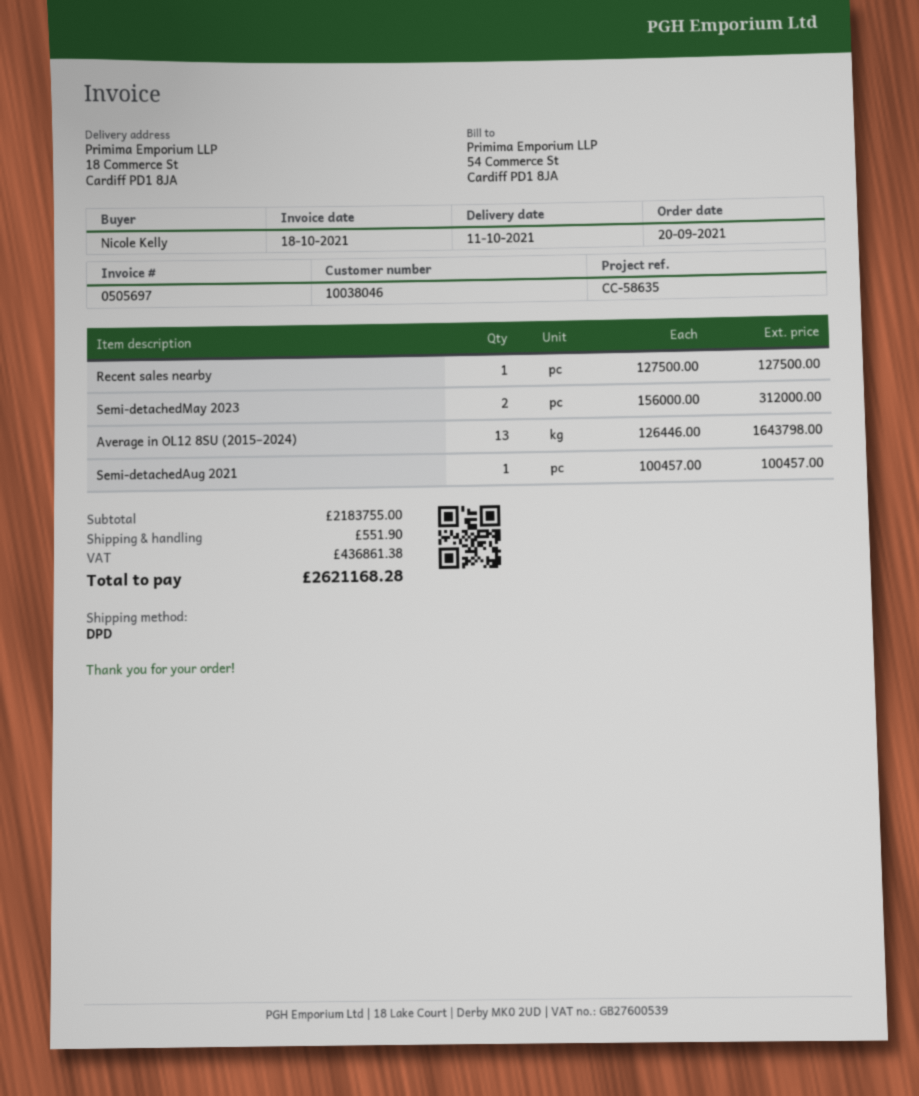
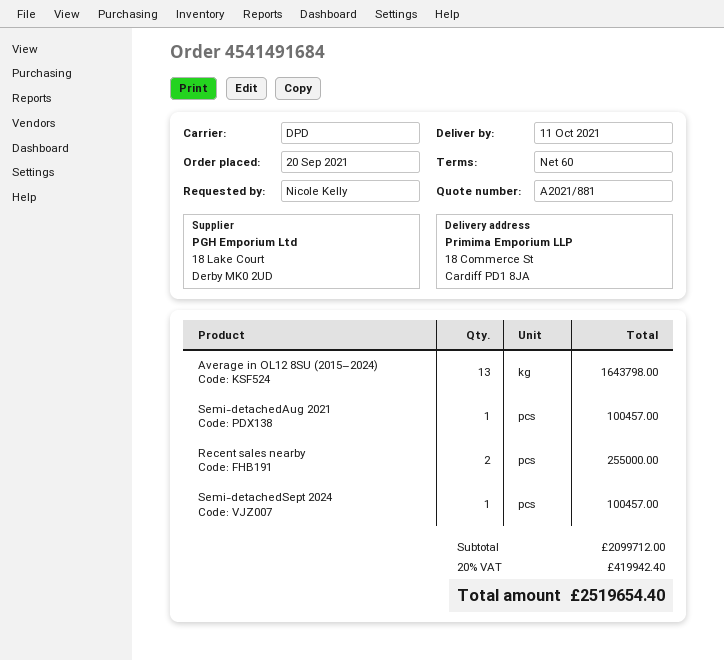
Recent sales nearby: 1 for 127500.00 -> 2 for 255000.00
Semi-detachedMay 2023: 2 for 312000.00 -> none
Semi-detachedSept 2024: none -> 1 for 100457.00
subtotal: 2183755.00 -> 2099712.00
shipping: 551.90 -> none
tax: 436861.38 -> 419942.40
total: 2621168.28 -> 2519654.40

